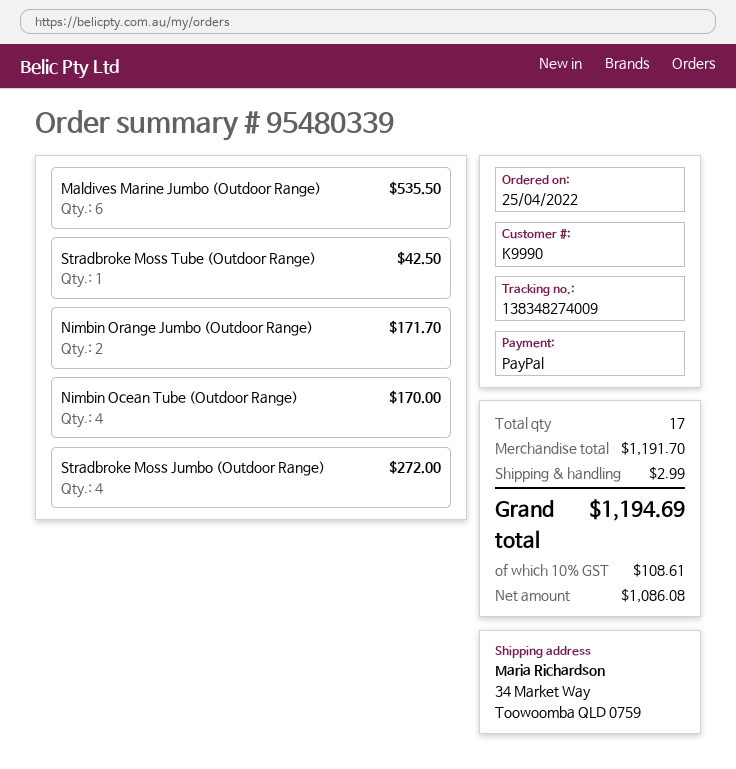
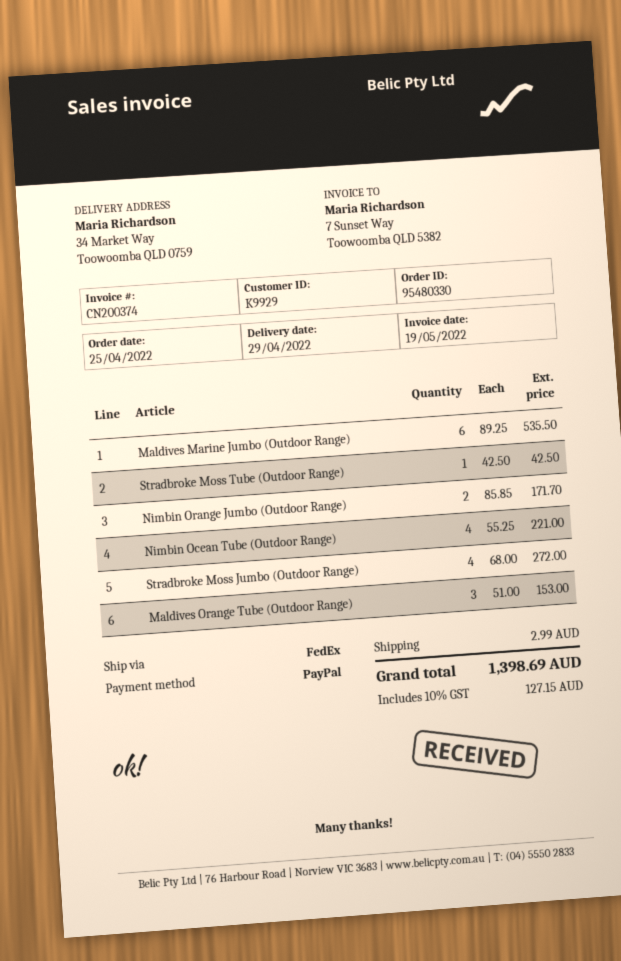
order number: 95480339 -> 95480330
customer number: K9990 -> K9929
Nimbin Ocean Tube (Outdoor Range): 4 for 170.00 -> 4 for 221.00
Maldives Orange Tube (Outdoor Range): none -> 3 for 153.00
tax: 10% = 108.61 -> 10% = 127.15
total: 1194.69 -> 1398.69

